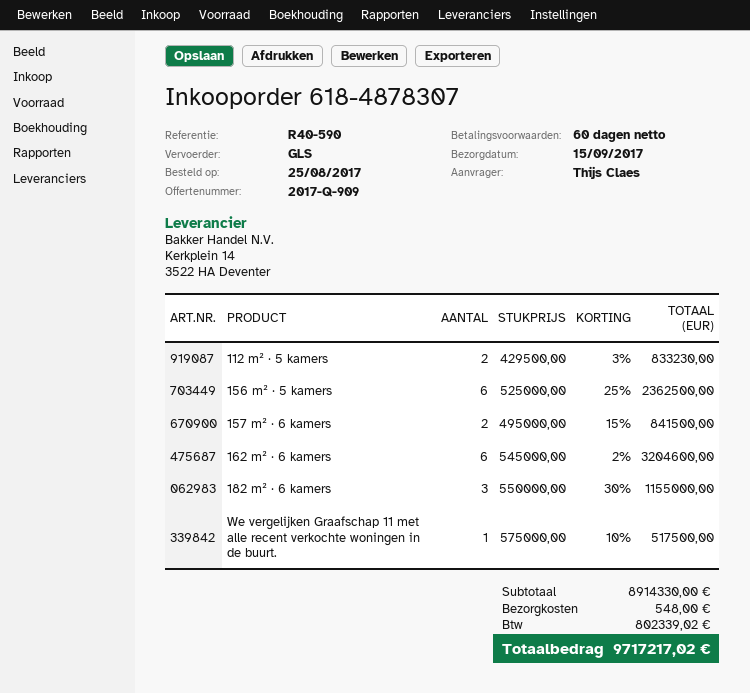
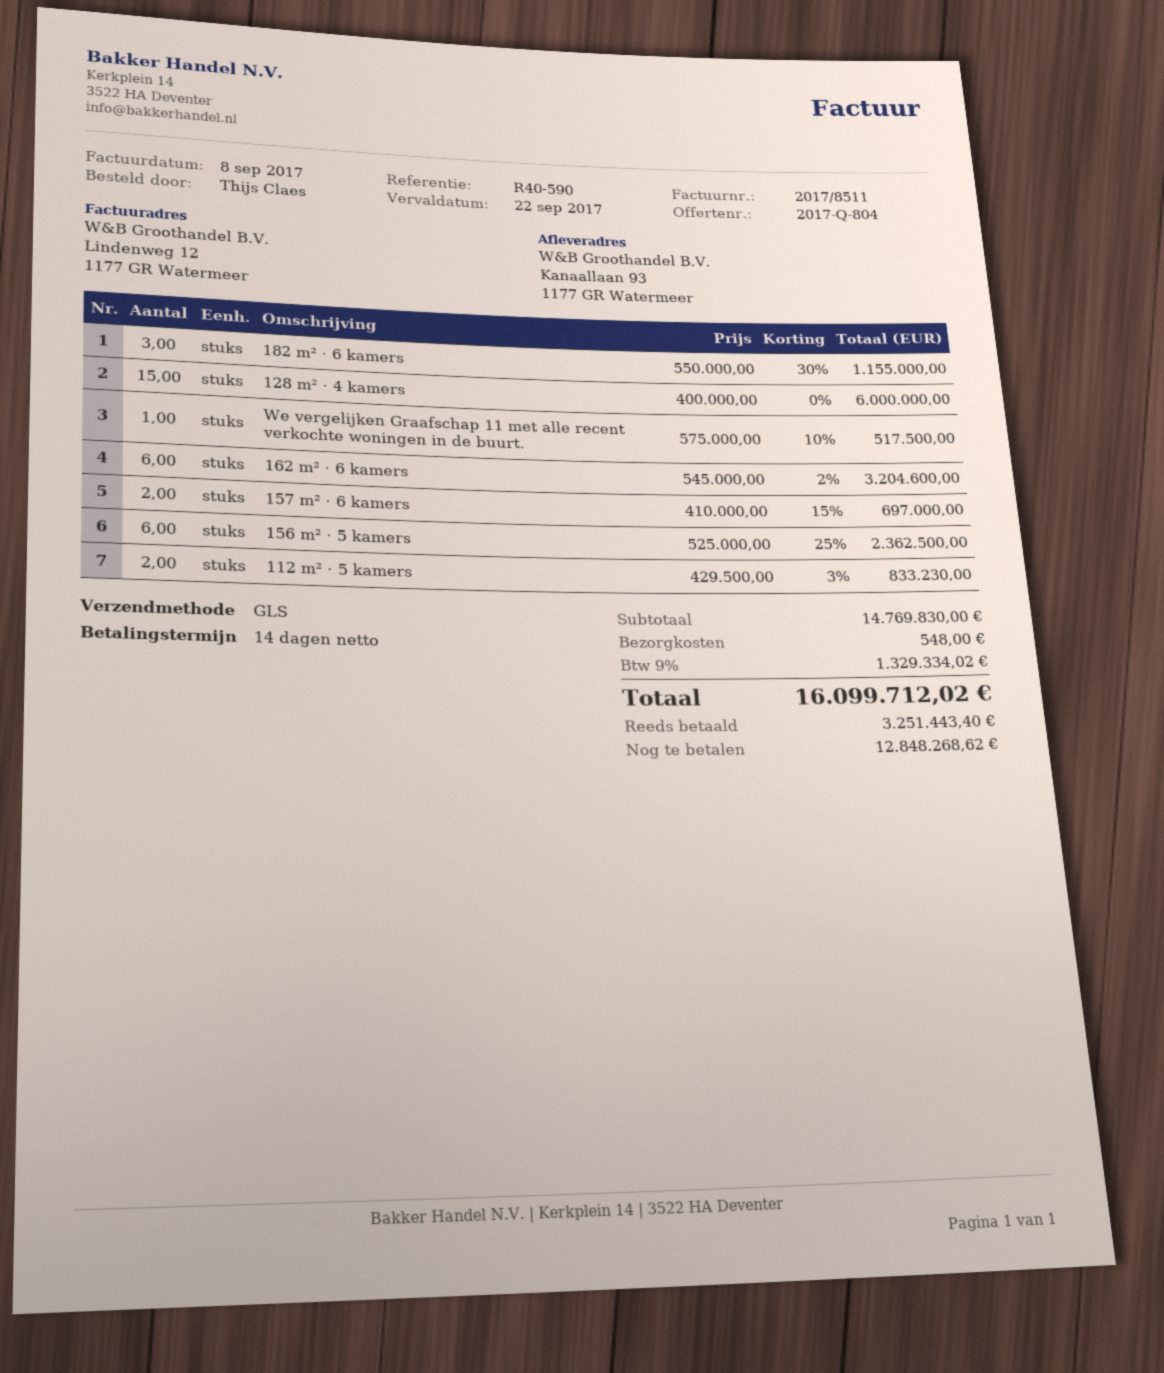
quote number: 2017-Q-909 -> 2017-Q-804
payment terms: 60 days -> 14 days
157 m² · 6 kamers: 2 x 495000.00 - 15% = 841500.00 -> 2 x 410000.00 - 15% = 697000.00
128 m² · 4 kamers: none -> 15 x 400000.00 = 6000000.00
subtotal: 8914330.00 -> 14769830.00
tax: 802339.02 -> 1329334.02
total: 9717217.02 -> 16099712.02

